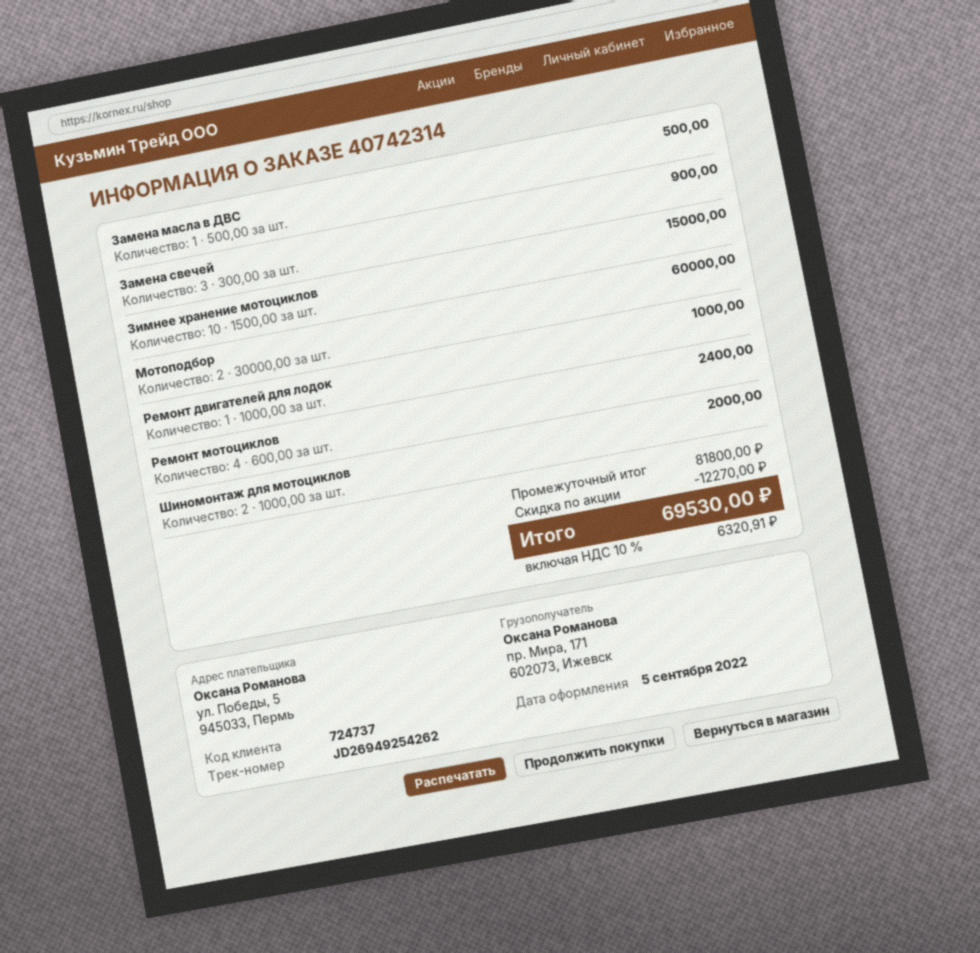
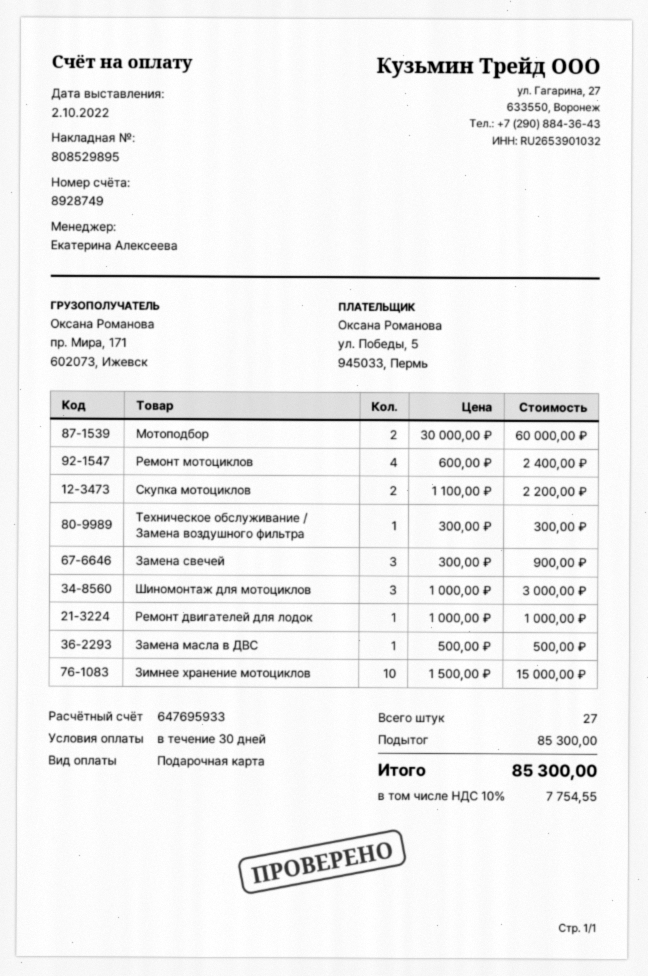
Шиномонтаж для мотоциклов: 2 x 1000.00 = 2000.00 -> 3 x 1000.00 = 3000.00
Скупка мотоциклов: none -> 2 x 1100.00 = 2200.00
Техническое обслуживание / Замена воздушного фильтра: none -> 1 x 300.00 = 300.00
subtotal: 81800.00 -> 85300.00
discount: 12270.00 -> none
tax: 10% = 6320.91 -> 10% = 7754.55
total: 69530.00 -> 85300.00

